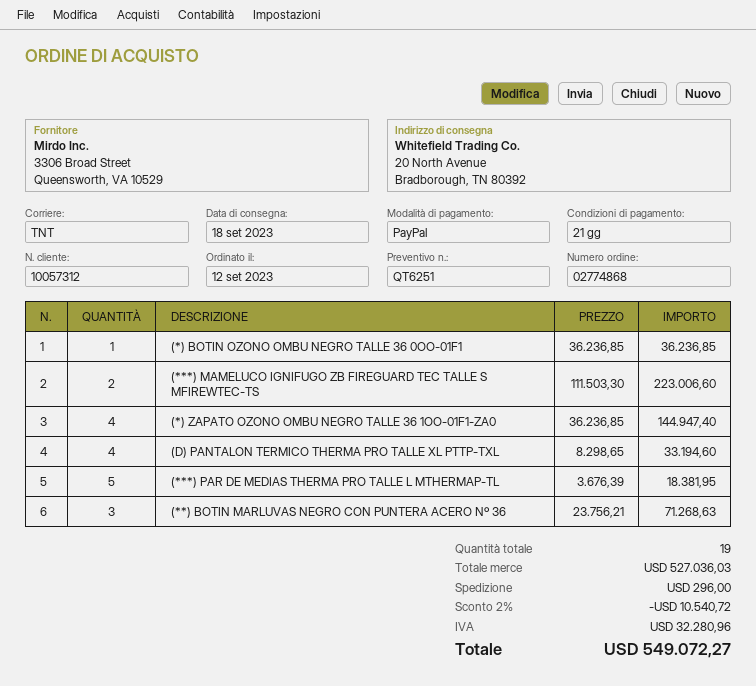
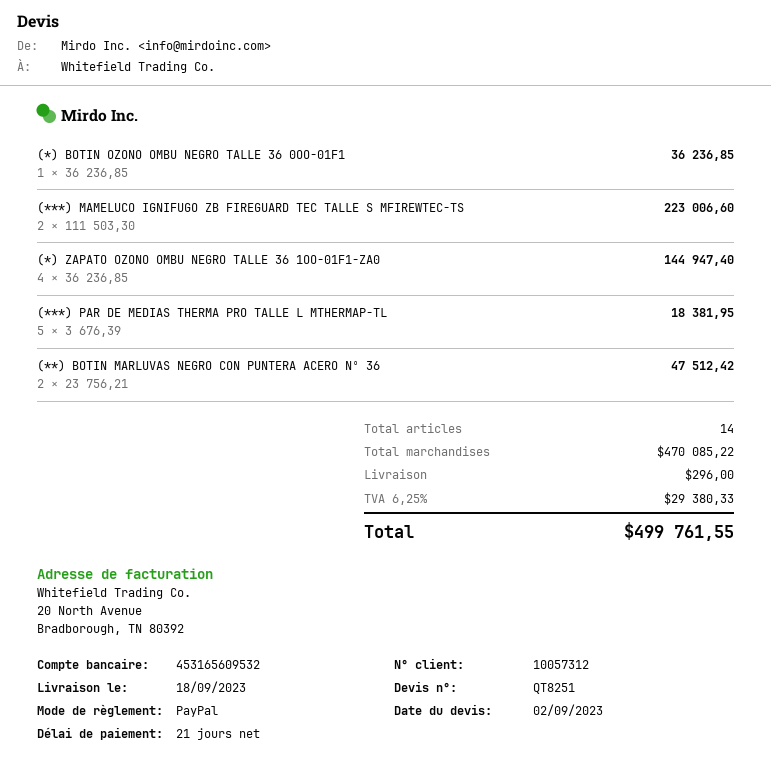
quote number: QT6251 -> QT8251
(D) PANTALON TERMICO THERMA PRO TALLE XL PTTP-TXL: 4 x 8298.65 = 33194.60 -> none
(**) BOTIN MARLUVAS NEGRO CON PUNTERA ACERO Nº 36: 3 x 23756.21 = 71268.63 -> 2 x 23756.21 = 47512.42
total quantity: 19 -> 14
subtotal: 527036.03 -> 470085.22
discount: 2% = 10540.72 -> none
tax: 32280.96 -> 29380.33
total: 549072.27 -> 499761.55

